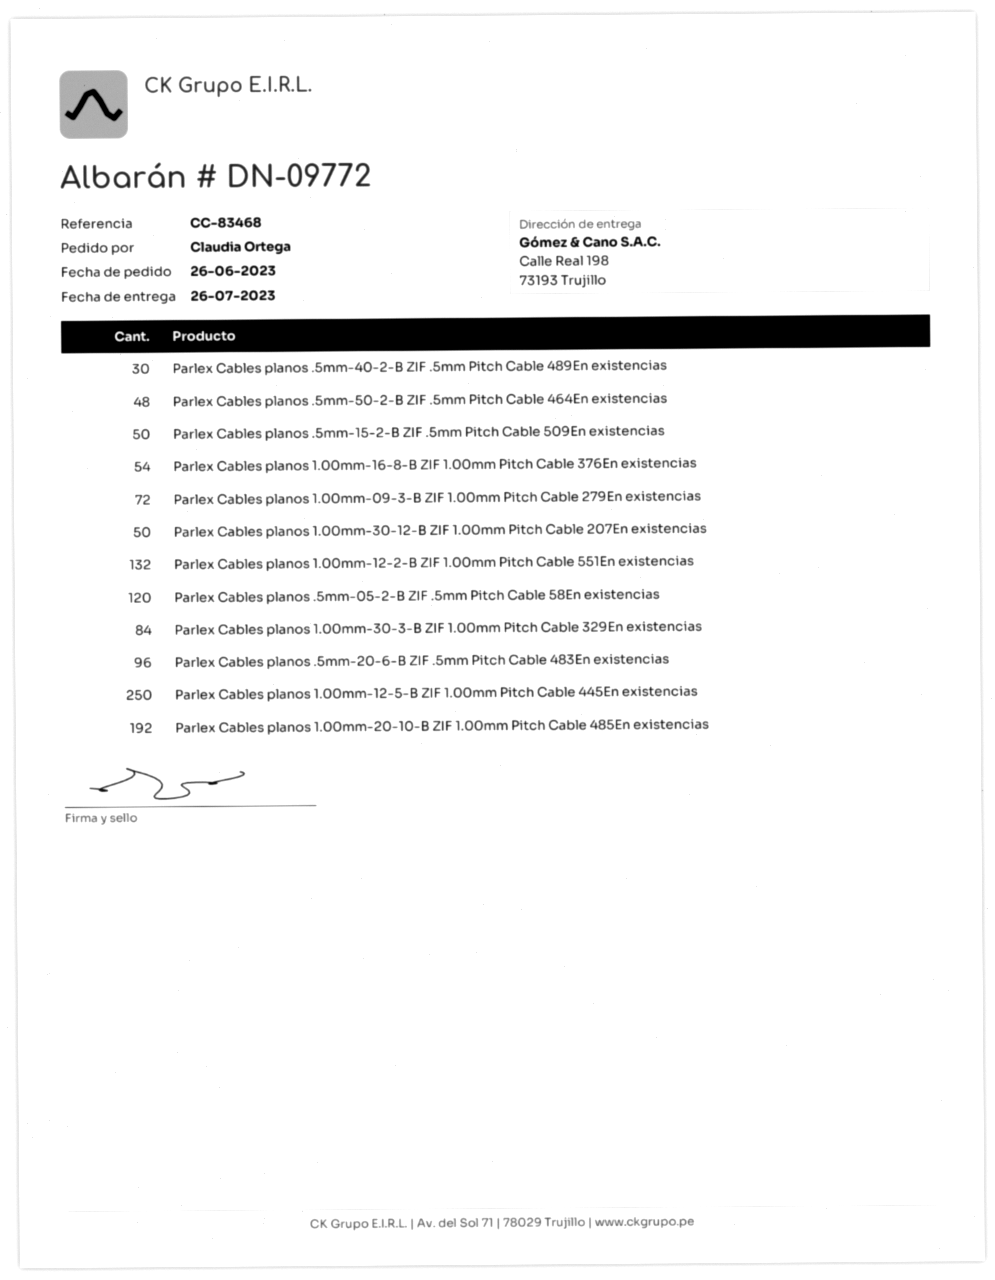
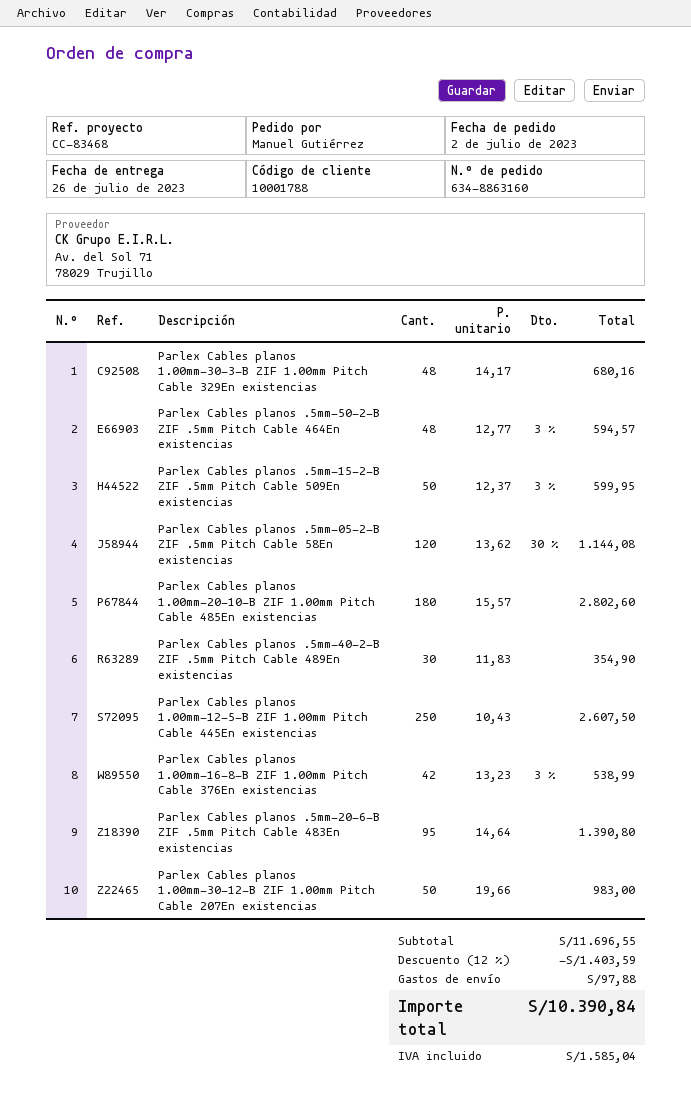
order date: 2023-06-26 -> 2023-07-02
ordered by: Claudia Ortega -> Manuel Gutiérrez
Parlex Cables planos 1.00mm-16-8-B ZIF 1.00mm Pitch Cable 376En existencias: 54 -> 42
Parlex Cables planos 1.00mm-09-3-B ZIF 1.00mm Pitch Cable 279En existencias: 72 -> none
Parlex Cables planos 1.00mm-12-2-B ZIF 1.00mm Pitch Cable 551En existencias: 132 -> none
Parlex Cables planos 1.00mm-30-3-B ZIF 1.00mm Pitch Cable 329En existencias: 84 -> 48
Parlex Cables planos .5mm-20-6-B ZIF .5mm Pitch Cable 483En existencias: 96 -> 95
Parlex Cables planos 1.00mm-20-10-B ZIF 1.00mm Pitch Cable 485En existencias: 192 -> 180

